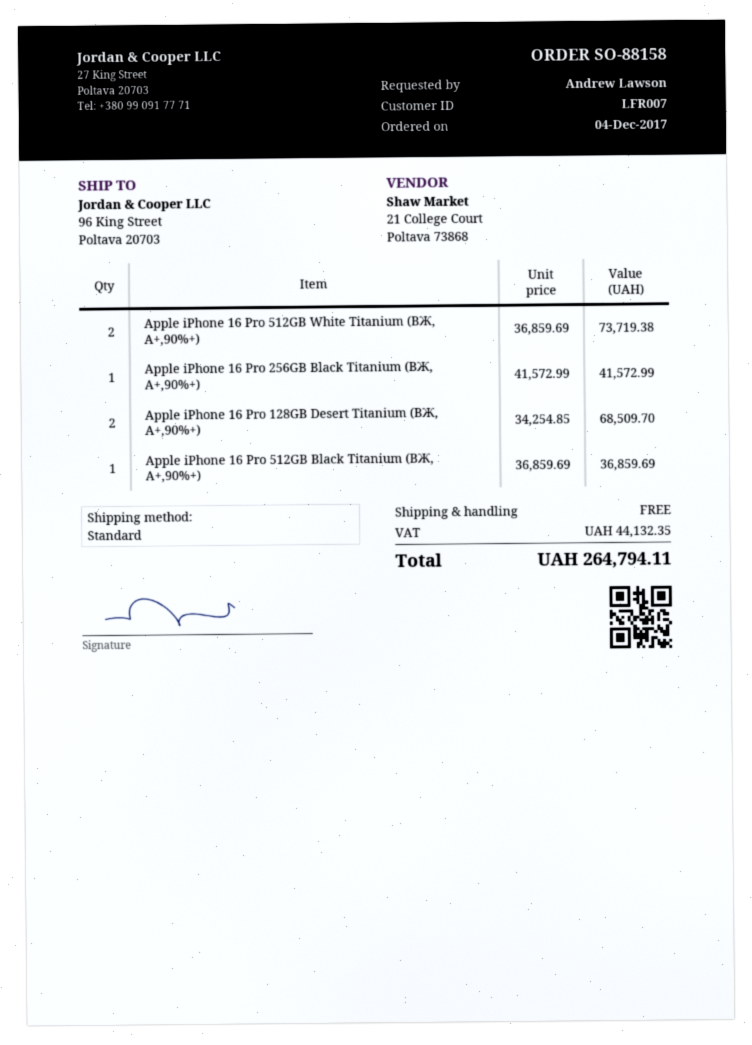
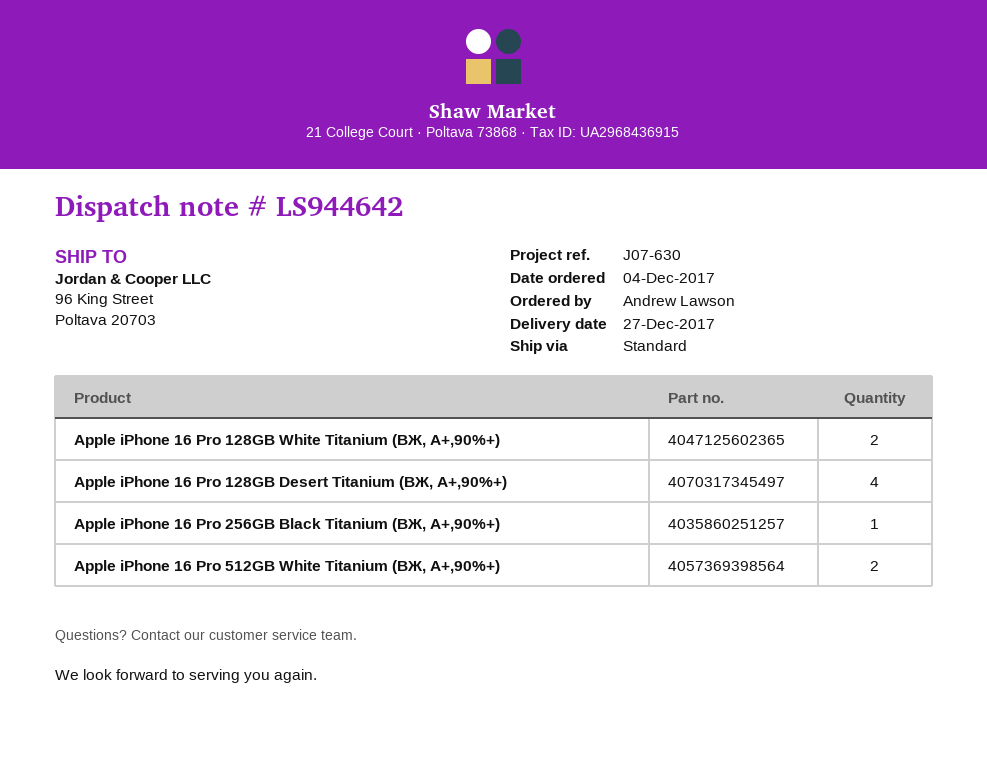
Apple iPhone 16 Pro 128GB Desert Titanium (ВЖ, А+,90%+): 2 -> 4
Apple iPhone 16 Pro 512GB Black Titanium (ВЖ, А+,90%+): 1 -> none
Apple iPhone 16 Pro 128GB White Titanium (ВЖ, А+,90%+): none -> 2

